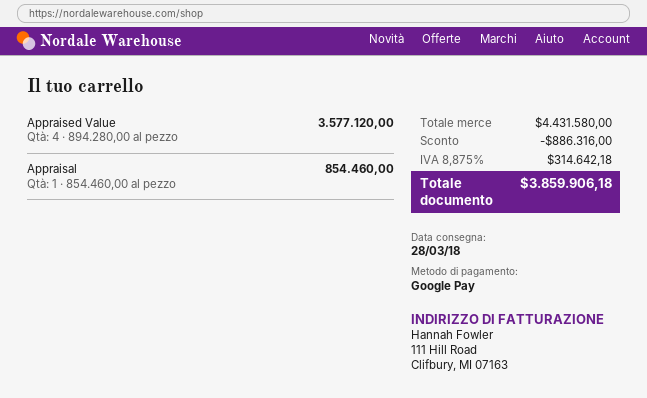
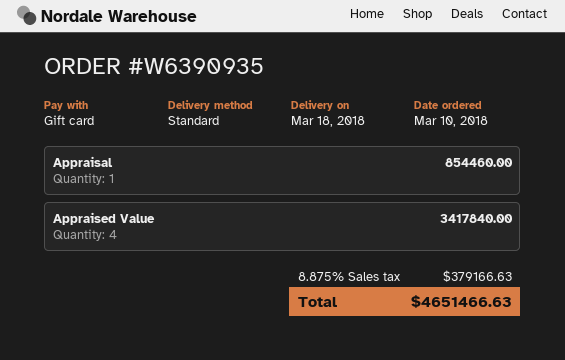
delivery date: 2018-03-28 -> 2018-03-18
payment method: Google Pay -> gift card
Appraised Value: 4 for 3577120.00 -> 4 for 3417840.00
discount: 886316.00 -> none
tax: 8.875% = 314642.18 -> 8.875% = 379166.63
total: 3859906.18 -> 4651466.63

